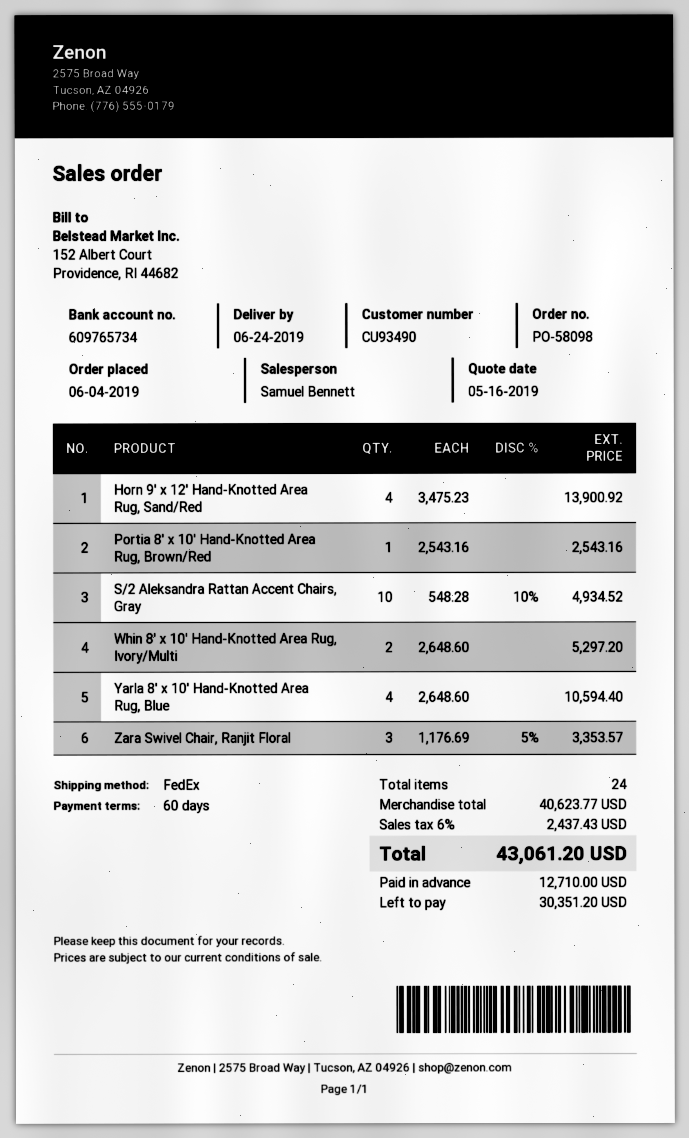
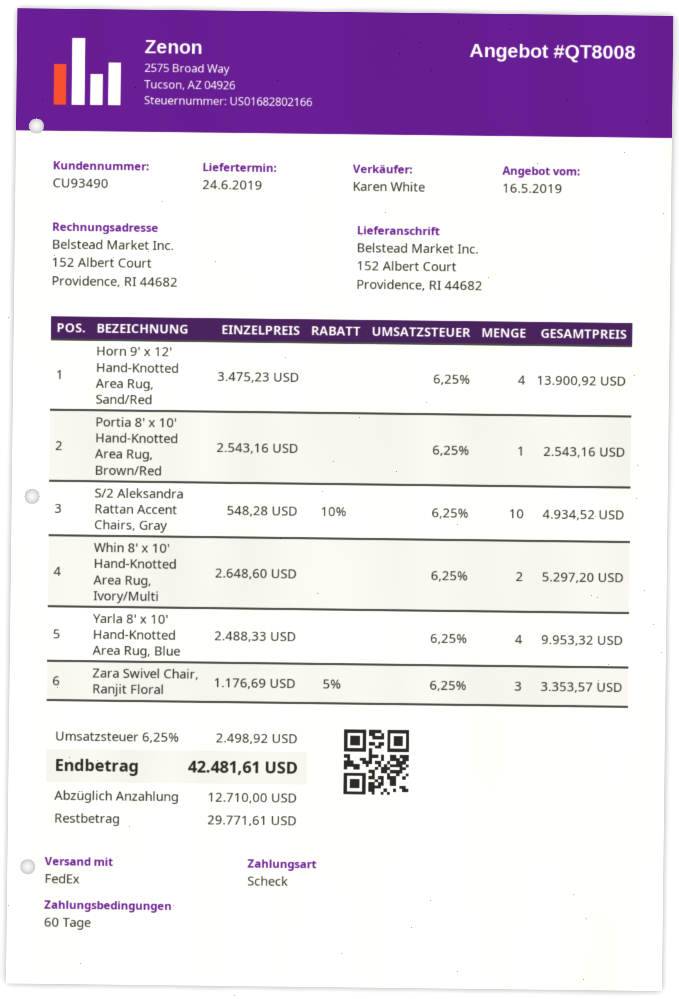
sales rep: Samuel Bennett -> Karen White
Yarla 8' x 10' Hand-Knotted Area Rug, Blue: 4 x 2648.60 = 10594.40 -> 4 x 2488.33 = 9953.32
tax: 6% = 2437.43 -> 6.25% = 2498.92
total: 43061.20 -> 42481.61
balance: 30351.20 -> 29771.61

